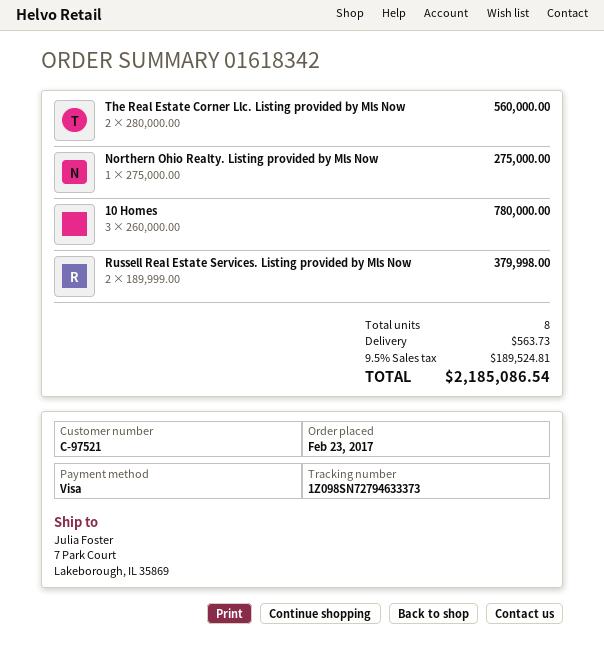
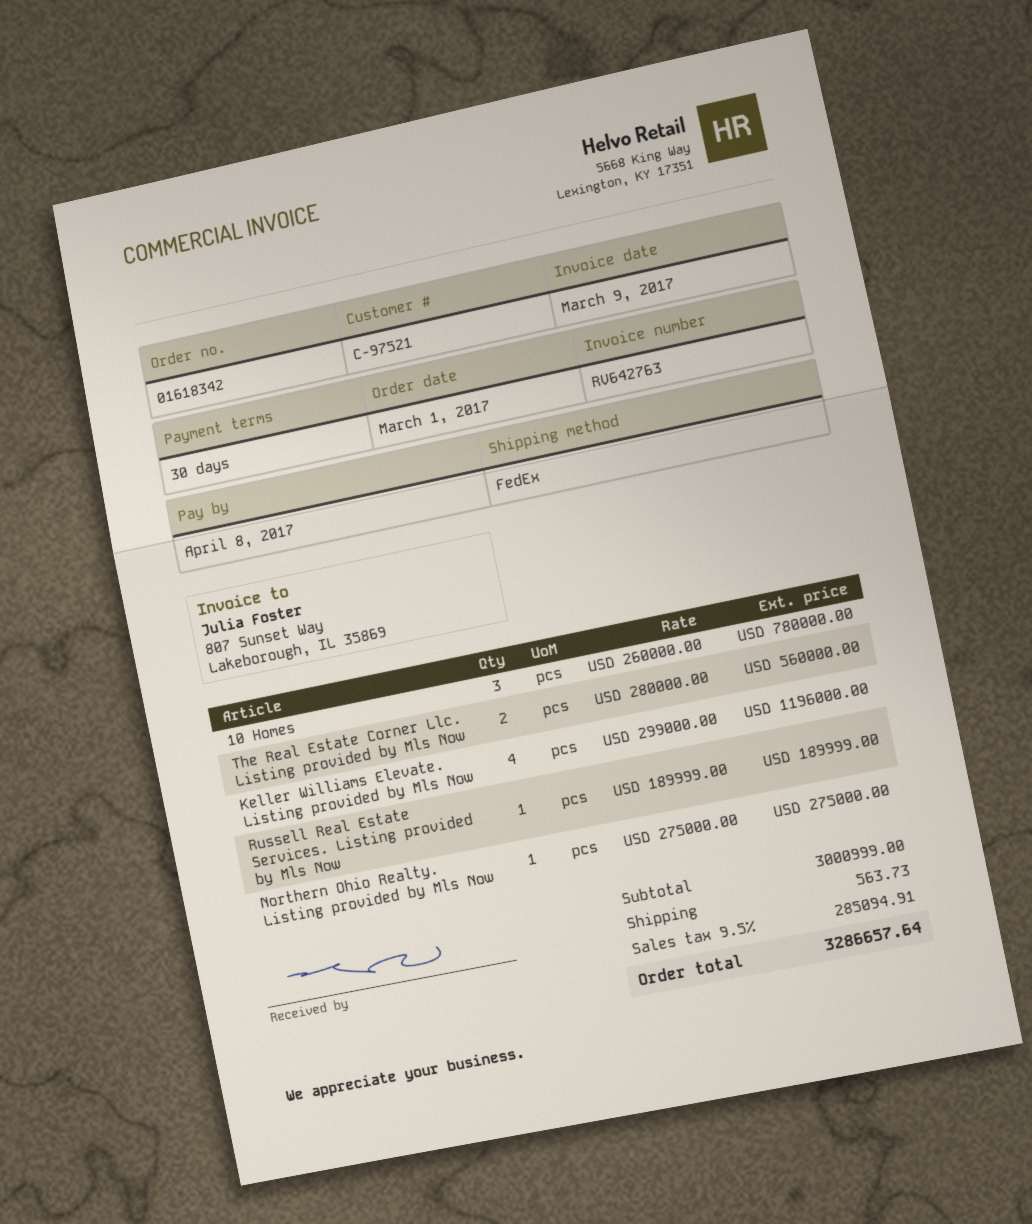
order date: 2017-02-23 -> 2017-03-01
Russell Real Estate Services. Listing provided by Mls Now: 2 x 189999.00 = 379998.00 -> 1 x 189999.00 = 189999.00
Keller Williams Elevate. Listing provided by Mls Now: none -> 4 x 299000.00 = 1196000.00
tax: 9.5% = 189524.81 -> 9.5% = 285094.91
total: 2185086.54 -> 3286657.64

